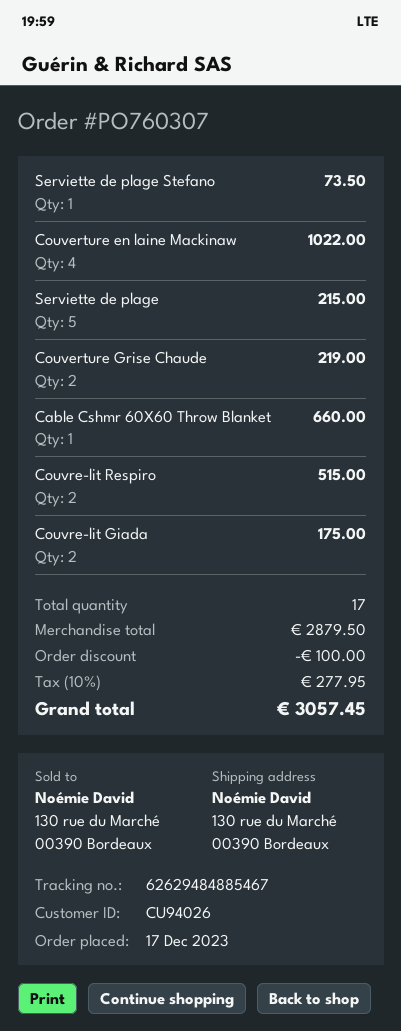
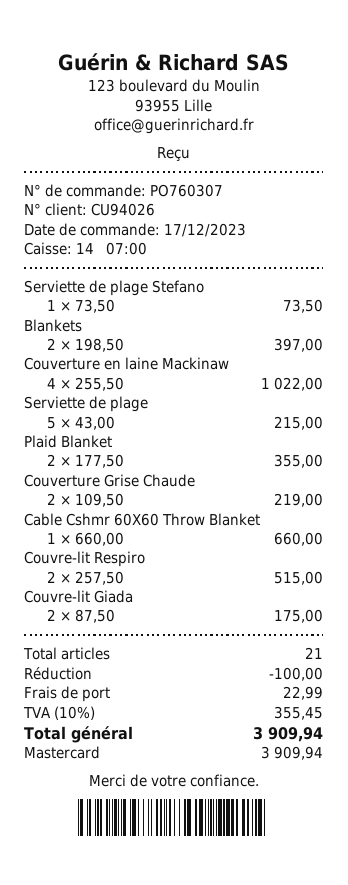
Blankets: none -> 2 for 397.00
Plaid Blanket: none -> 2 for 355.00
total quantity: 17 -> 21
shipping: none -> 22.99
tax: 10% = 277.95 -> 10% = 355.45
total: 3057.45 -> 3909.94

